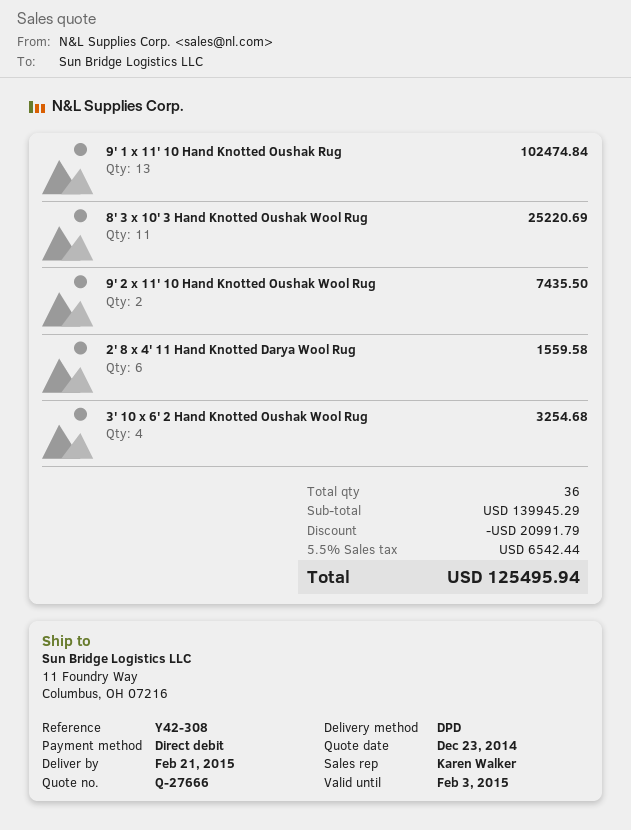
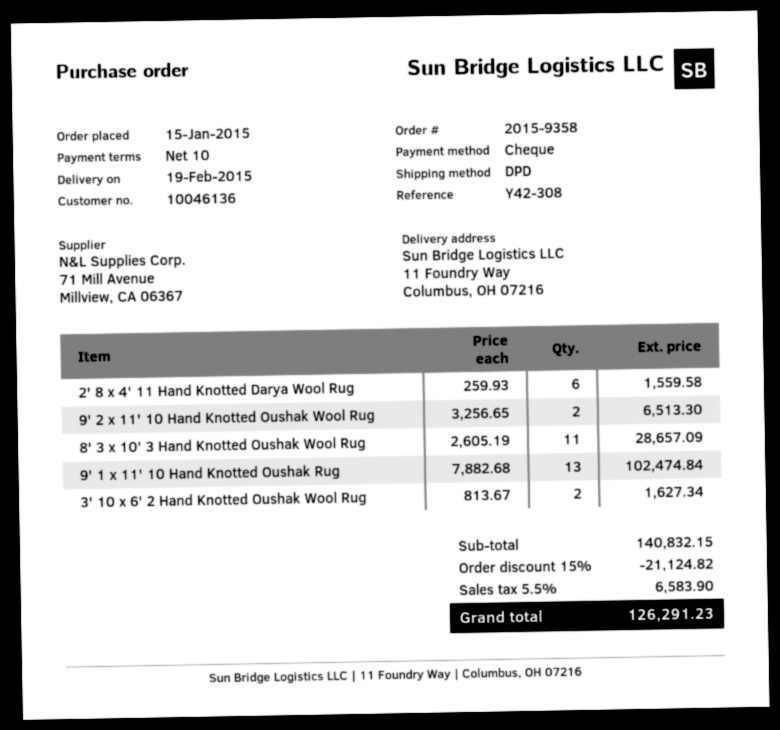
delivery date: 2015-02-21 -> 2015-02-19
payment method: direct debit -> cheque
8' 3 x 10' 3 Hand Knotted Oushak Wool Rug: 11 for 25220.69 -> 11 for 28657.09
9' 2 x 11' 10 Hand Knotted Oushak Wool Rug: 2 for 7435.50 -> 2 for 6513.30
3' 10 x 6' 2 Hand Knotted Oushak Wool Rug: 4 for 3254.68 -> 2 for 1627.34
subtotal: 139945.29 -> 140832.15
discount: 20991.79 -> 21124.82
tax: 5.5% = 6542.44 -> 5.5% = 6583.90
total: 125495.94 -> 126291.23

